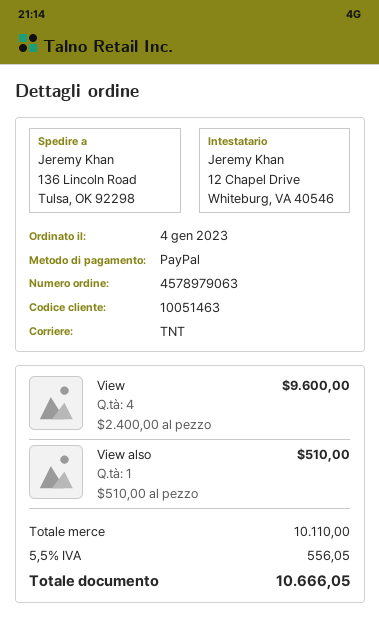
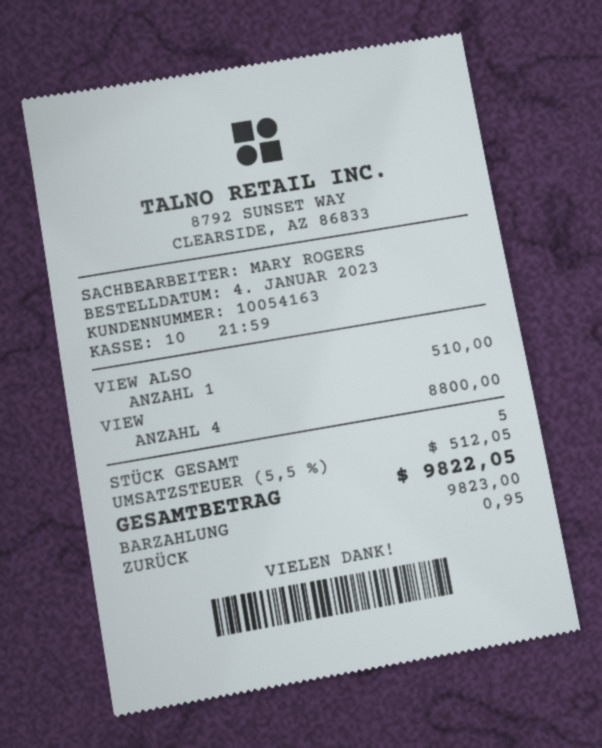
customer number: 10051463 -> 10054163
payment method: PayPal -> cash
View: 4 for 9600.00 -> 4 for 8800.00
tax: 5.5% = 556.05 -> 5.5% = 512.05
total: 10666.05 -> 9822.05

